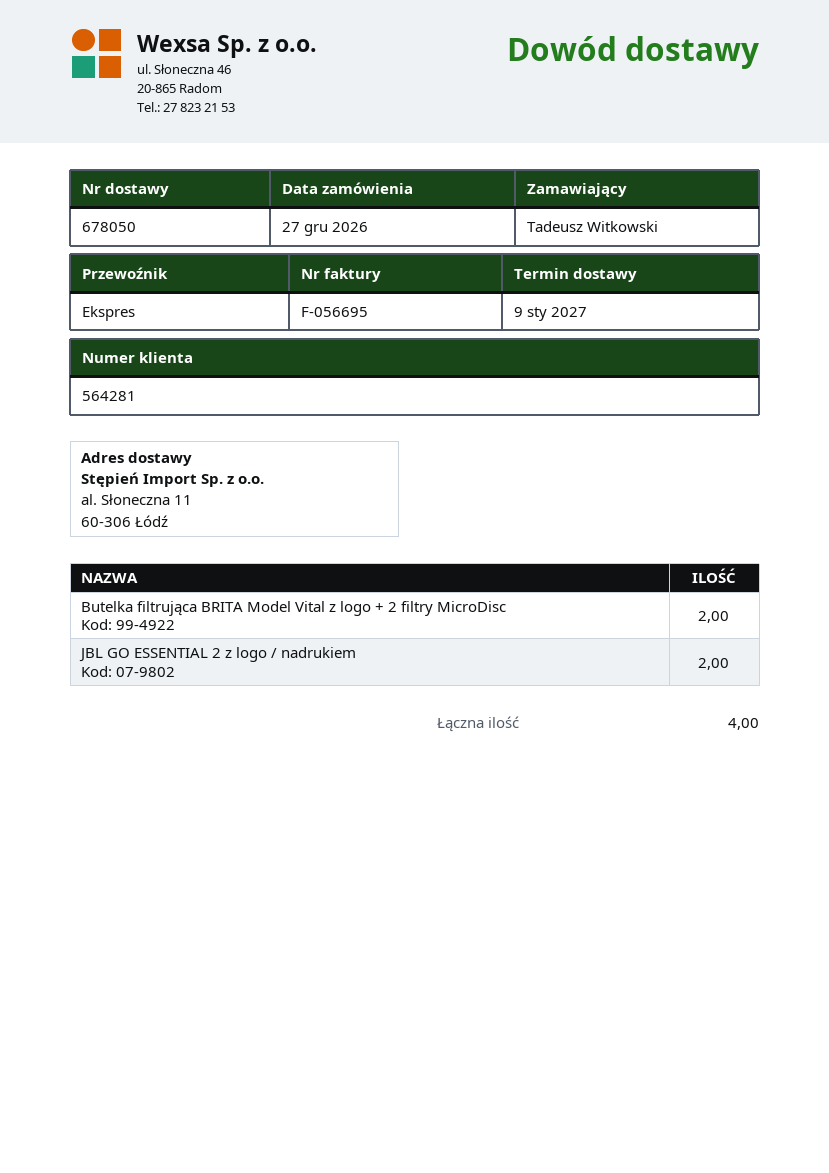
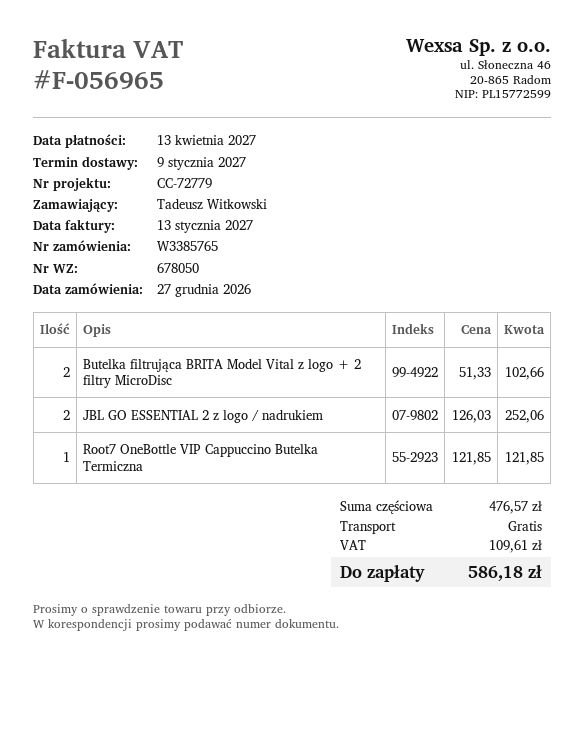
invoice number: F-056695 -> F-056965
Root7 OneBottle VIP Cappuccino Butelka Termiczna: none -> 1

